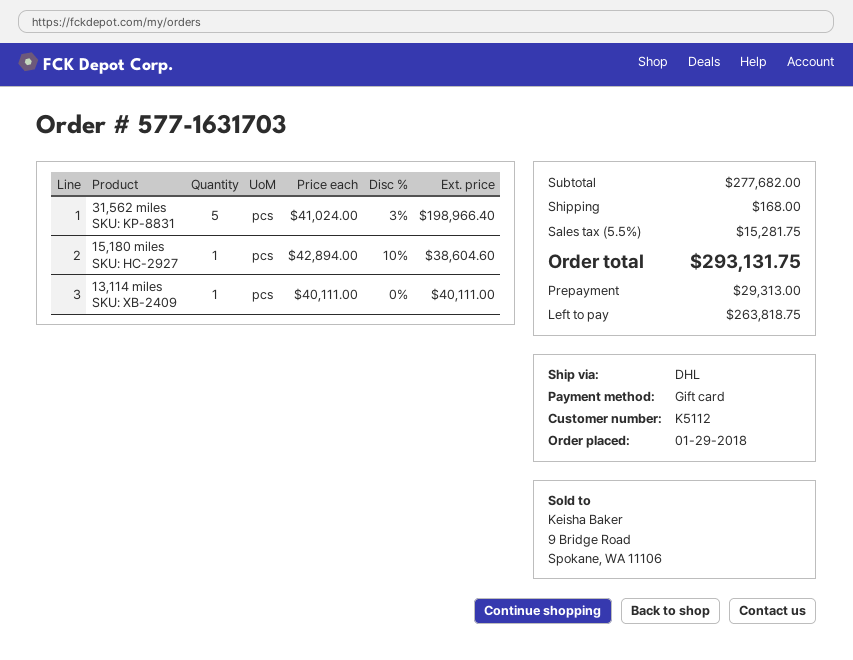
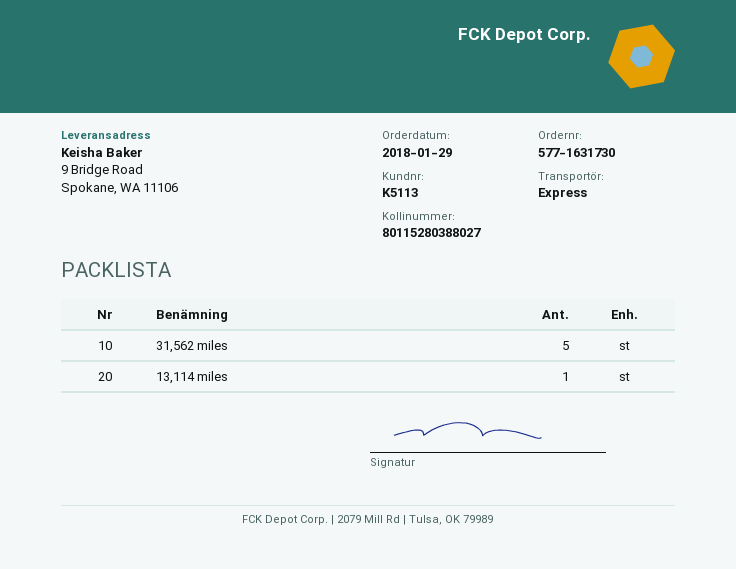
order number: 577-1631703 -> 577-1631730
customer number: K5112 -> K5113
shipping method: DHL -> express
15,180 miles: 1 -> none

